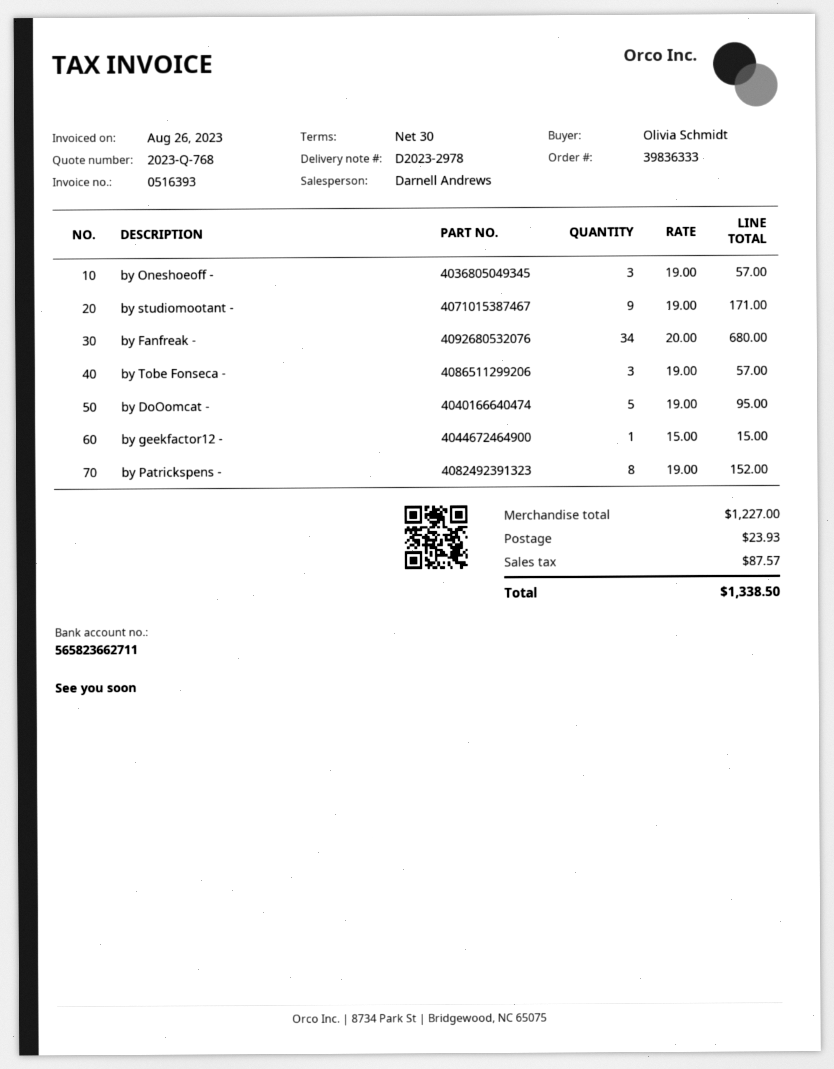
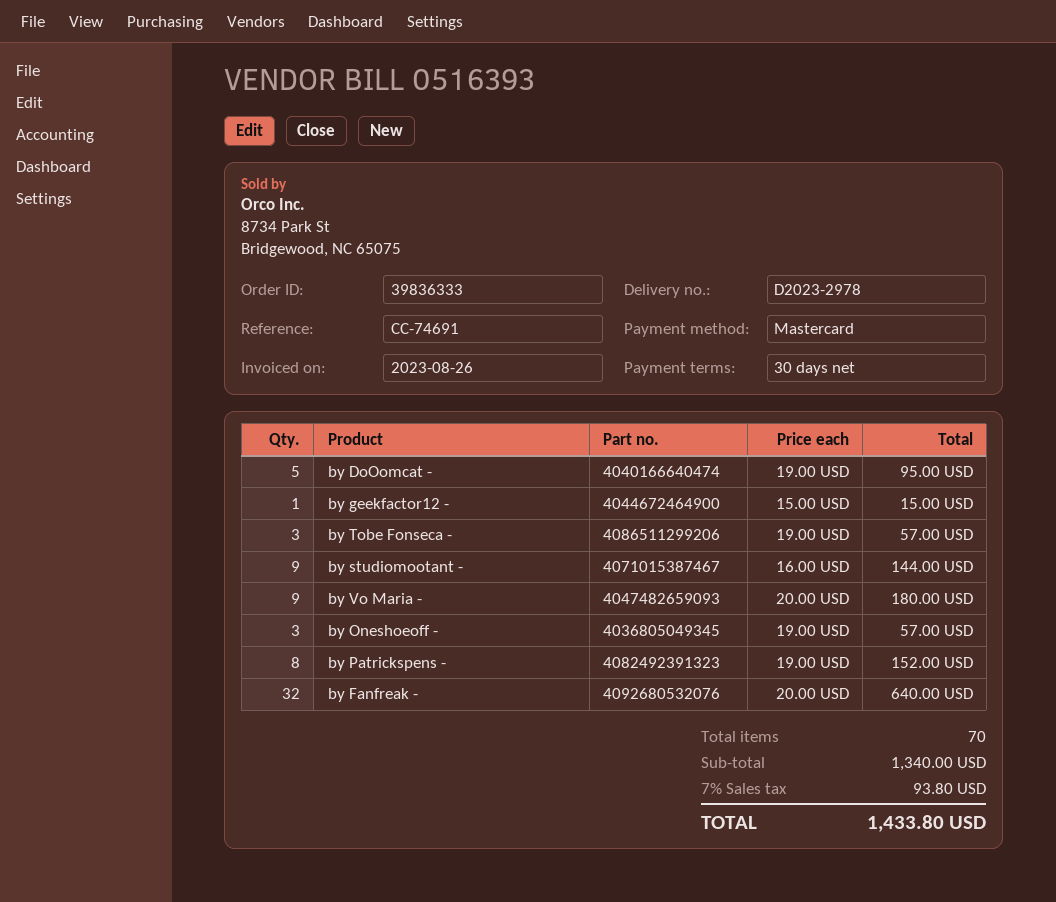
by studiomootant -: 9 x 19.00 = 171.00 -> 9 x 16.00 = 144.00
by Fanfreak -: 34 x 20.00 = 680.00 -> 32 x 20.00 = 640.00
by Vo Maria -: none -> 9 x 20.00 = 180.00
subtotal: 1227.00 -> 1340.00
shipping: 23.93 -> none
tax: 87.57 -> 93.80
total: 1338.50 -> 1433.80

